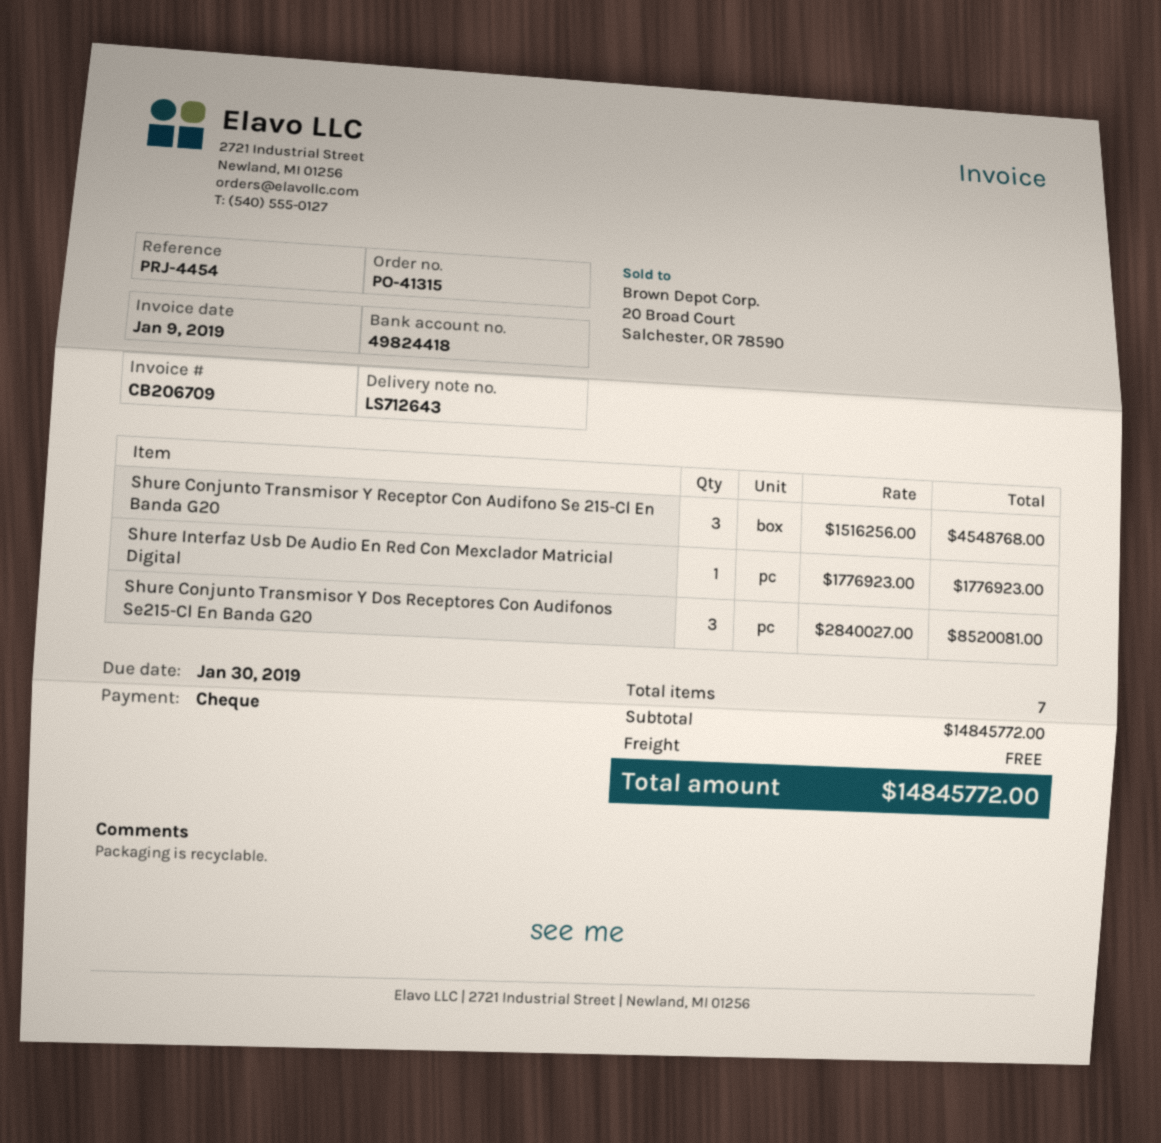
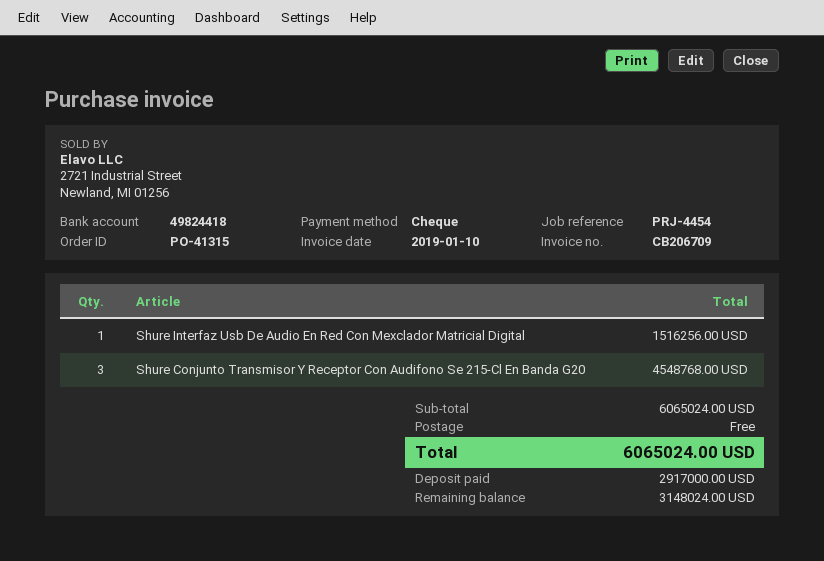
invoice date: 2019-01-09 -> 2019-01-10
Shure Interfaz Usb De Audio En Red Con Mexclador Matricial Digital: 1 for 1776923.00 -> 1 for 1516256.00
Shure Conjunto Transmisor Y Dos Receptores Con Audifonos Se215-Cl En Banda G20: 3 for 8520081.00 -> none
subtotal: 14845772.00 -> 6065024.00
total: 14845772.00 -> 6065024.00

